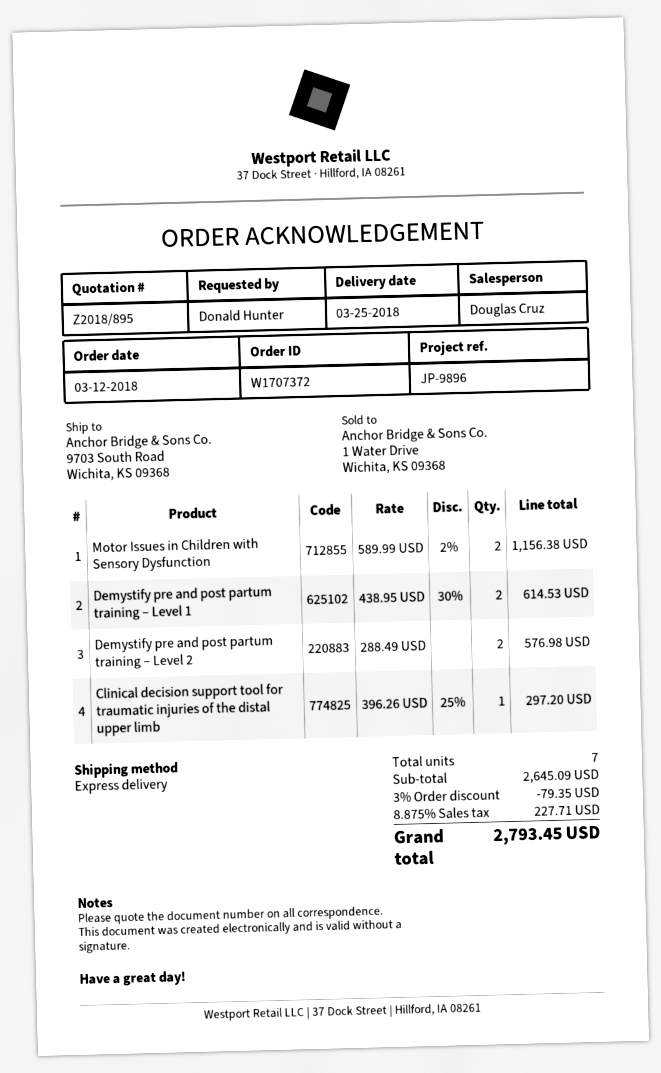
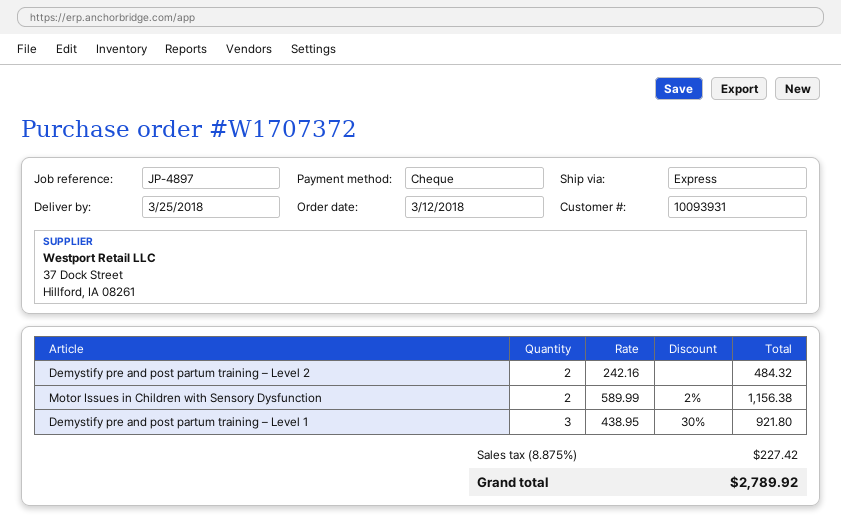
reference: JP-9896 -> JP-4897
Demystify pre and post partum training – Level 1: 2 x 438.95 - 30% = 614.53 -> 3 x 438.95 - 30% = 921.80
Demystify pre and post partum training – Level 2: 2 x 288.49 = 576.98 -> 2 x 242.16 = 484.32
Clinical decision support tool for traumatic injuries of the distal upper limb: 1 x 396.26 - 25% = 297.20 -> none
discount: 3% = 79.35 -> none
tax: 8.875% = 227.71 -> 8.875% = 227.42
total: 2793.45 -> 2789.92

